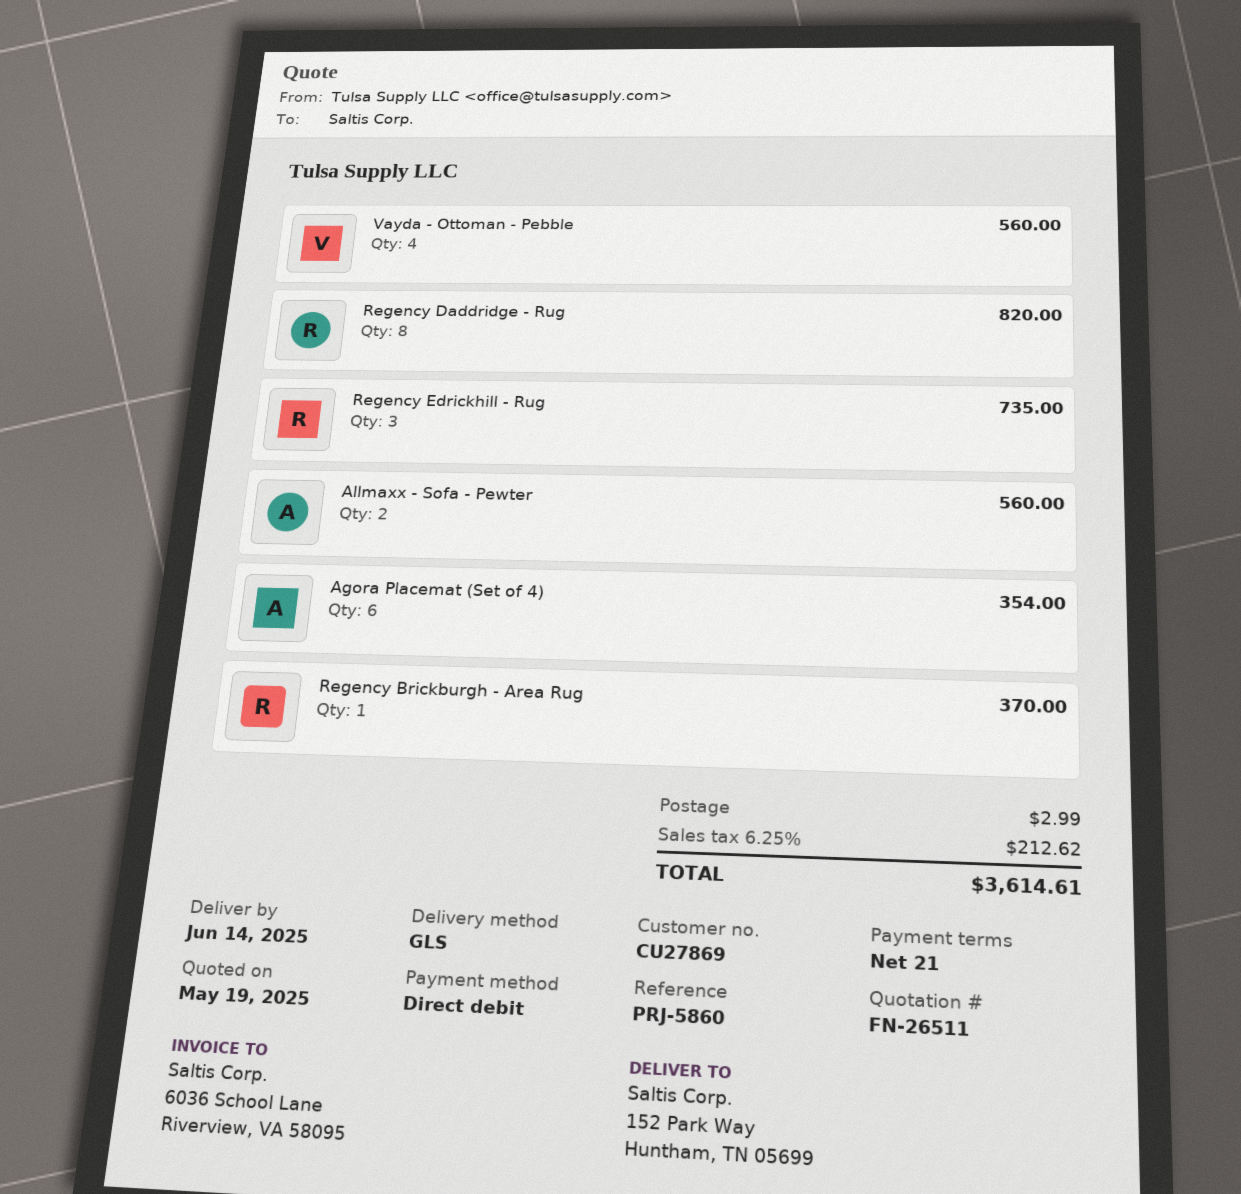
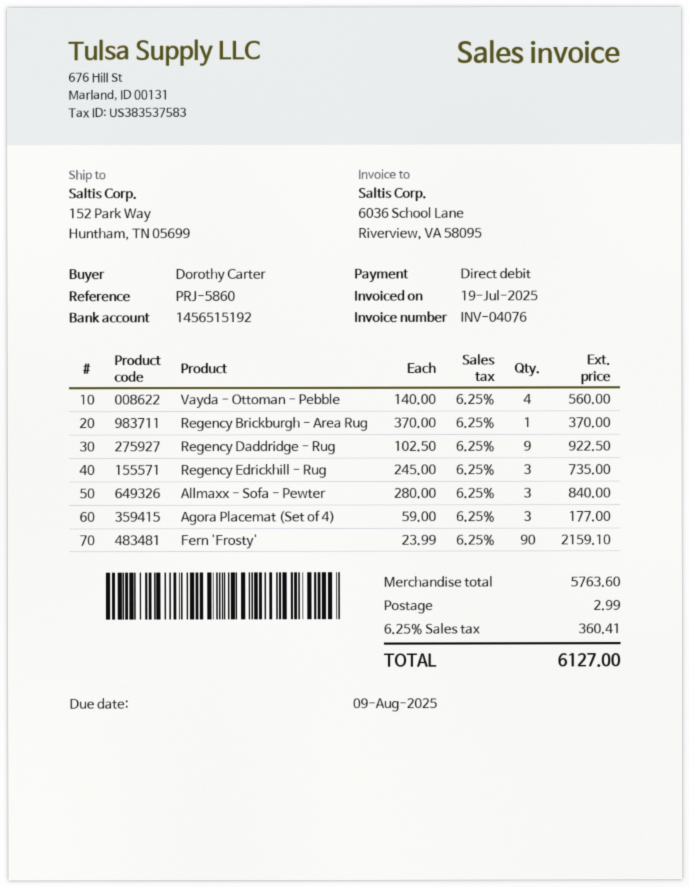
Regency Daddridge - Rug: 8 for 820.00 -> 9 for 922.50
Allmaxx - Sofa - Pewter: 2 for 560.00 -> 3 for 840.00
Agora Placemat (Set of 4): 6 for 354.00 -> 3 for 177.00
Fern 'Frosty': none -> 90 for 2159.10
tax: 6.25% = 212.62 -> 6.25% = 360.41
total: 3614.61 -> 6127.00

